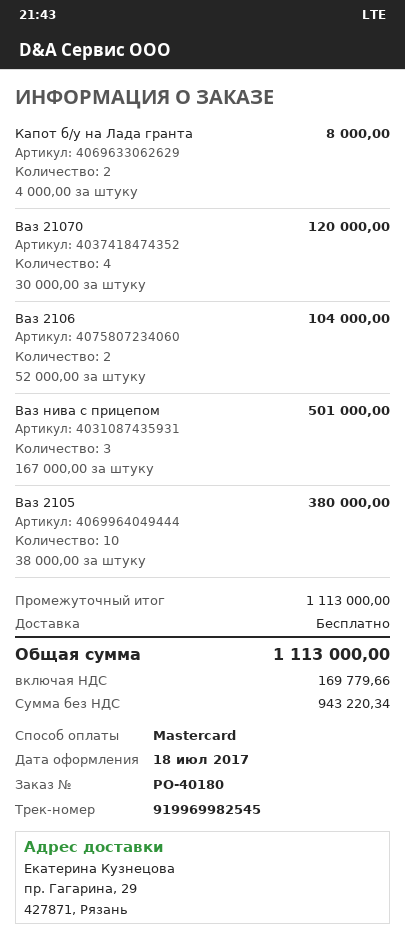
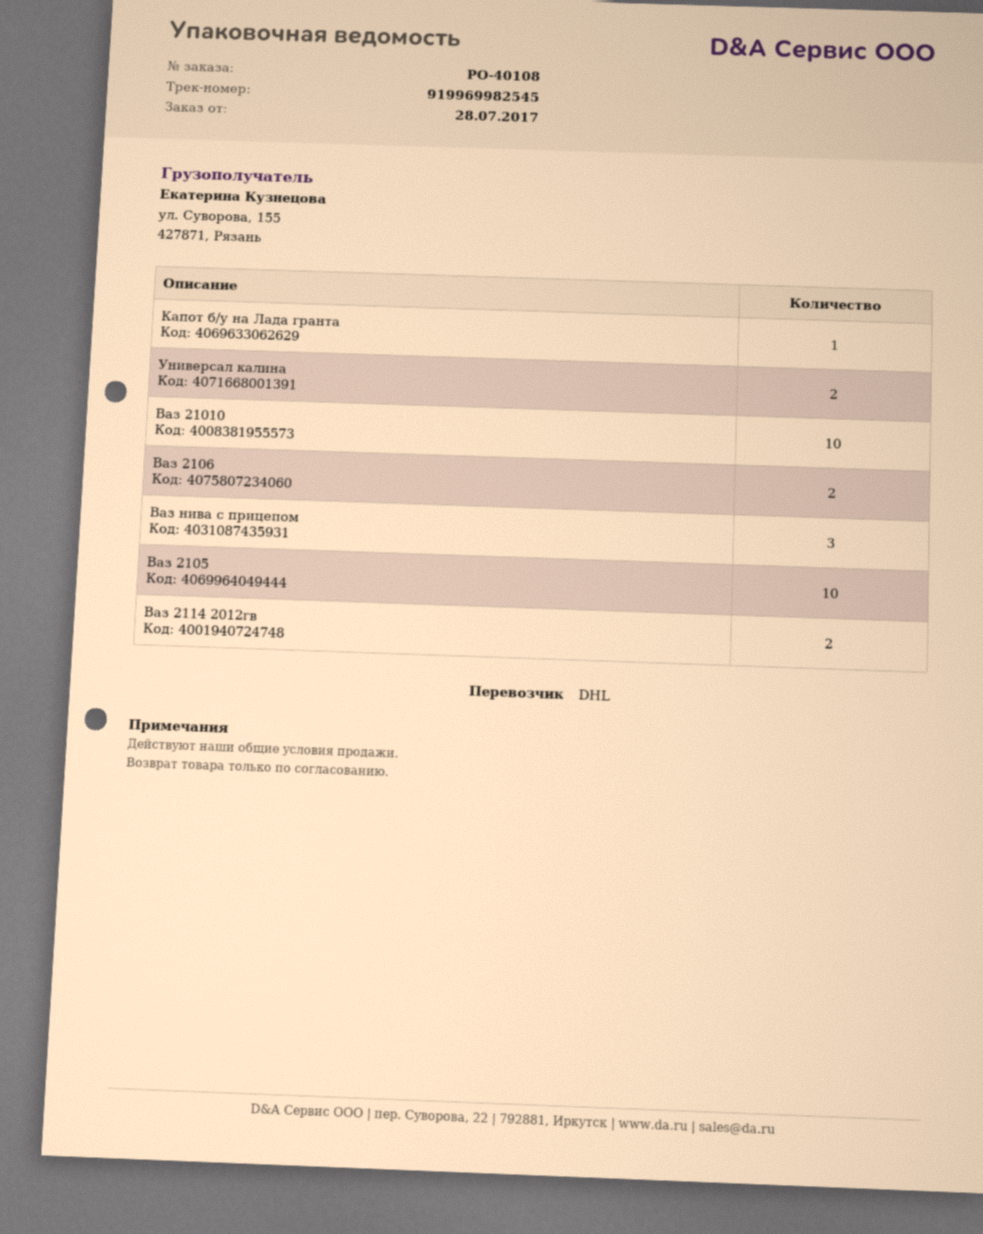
order number: PO-40180 -> PO-40108
order date: 2017-07-18 -> 2017-07-28
ship to: пр. Гагарина, 29, 427871, Рязань -> ул. Суворова, 155, 427871, Рязань
Капот б/у на Лада гранта: 2 -> 1
Ваз 21070: 4 -> none
Универсал калина: none -> 2
Ваз 21010: none -> 10
Ваз 2114 2012гв: none -> 2

